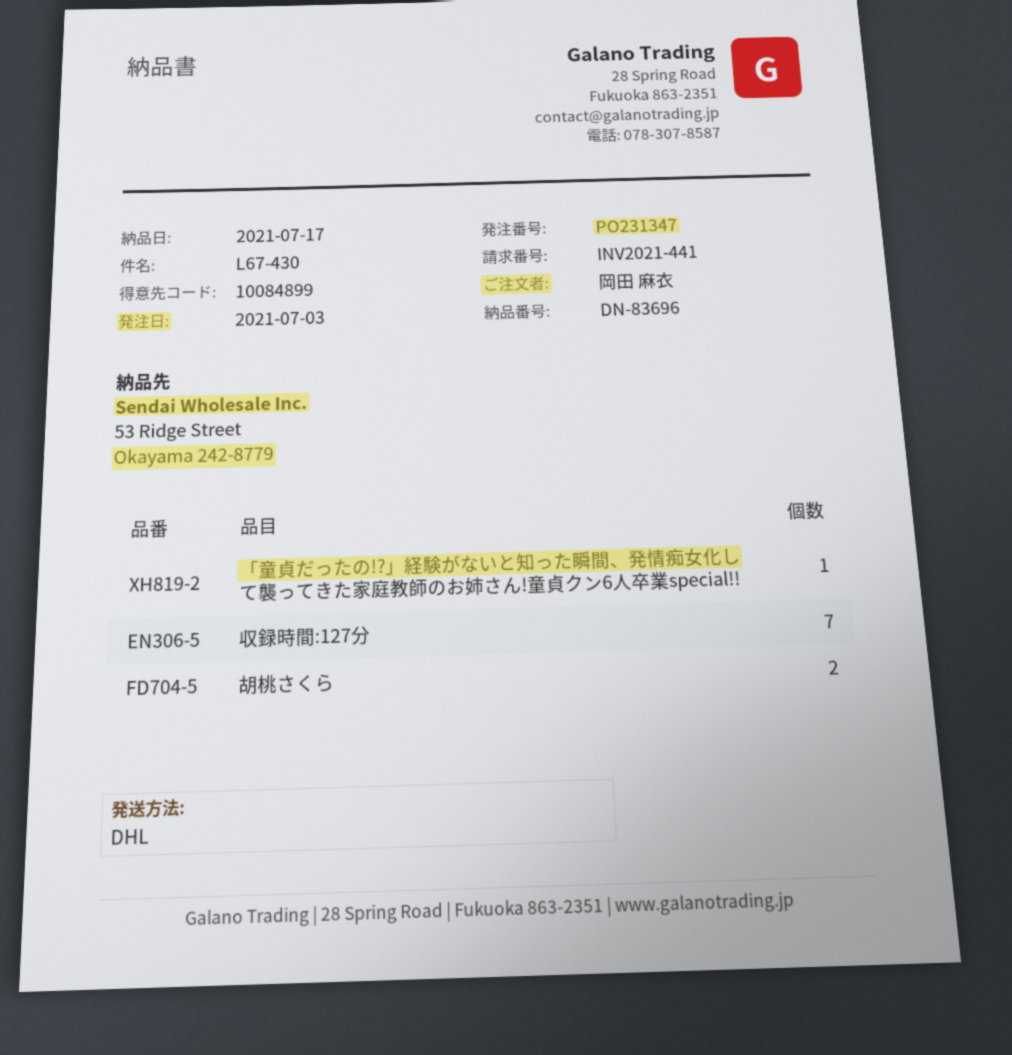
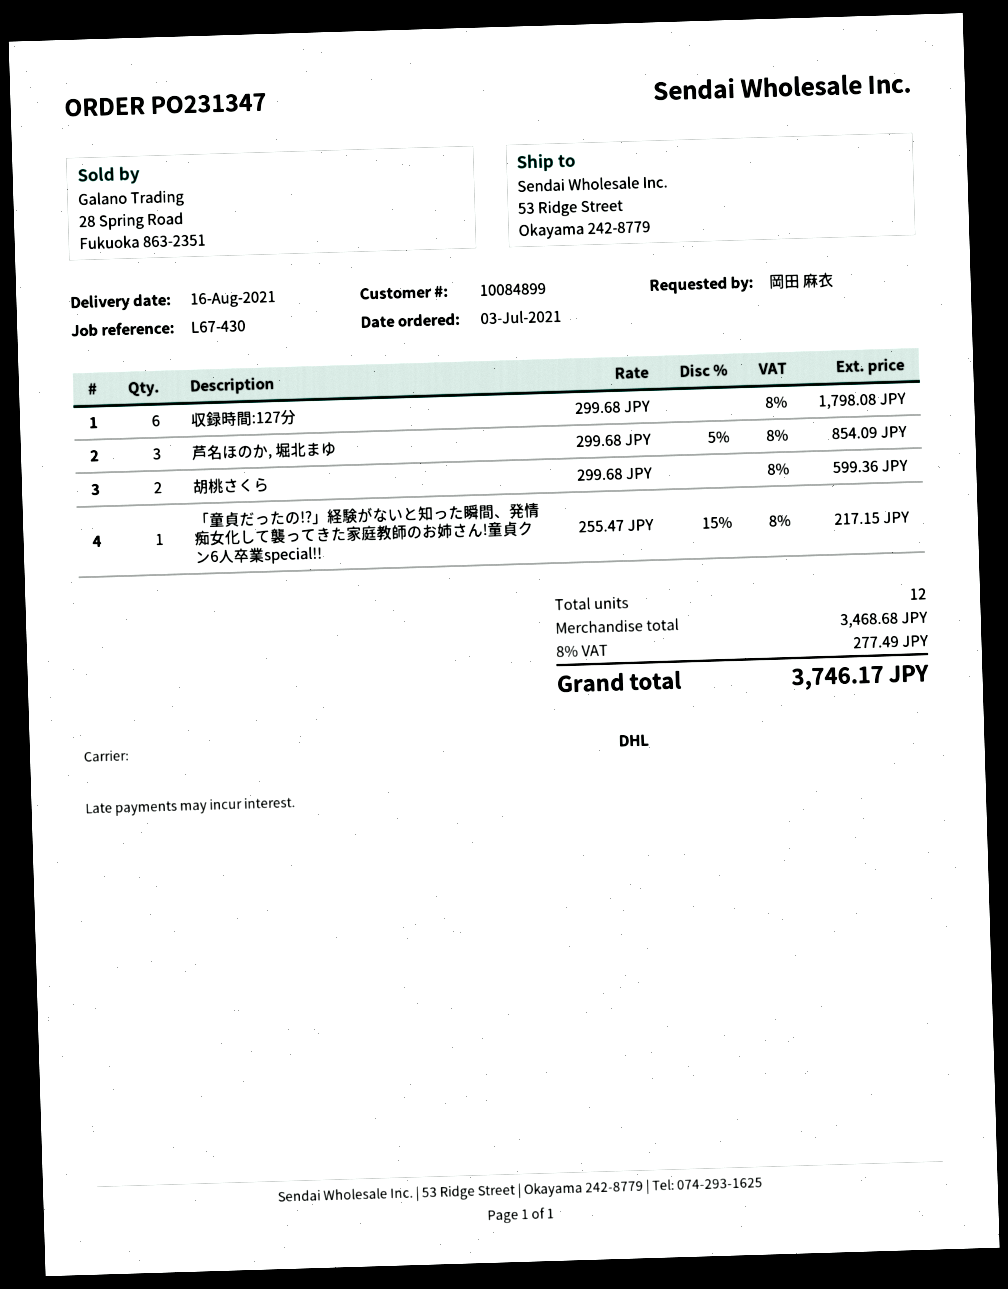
delivery date: 2021-07-17 -> 2021-08-16
収録時間:127分: 7 -> 6
芦名ほのか, 堀北まゆ: none -> 3

